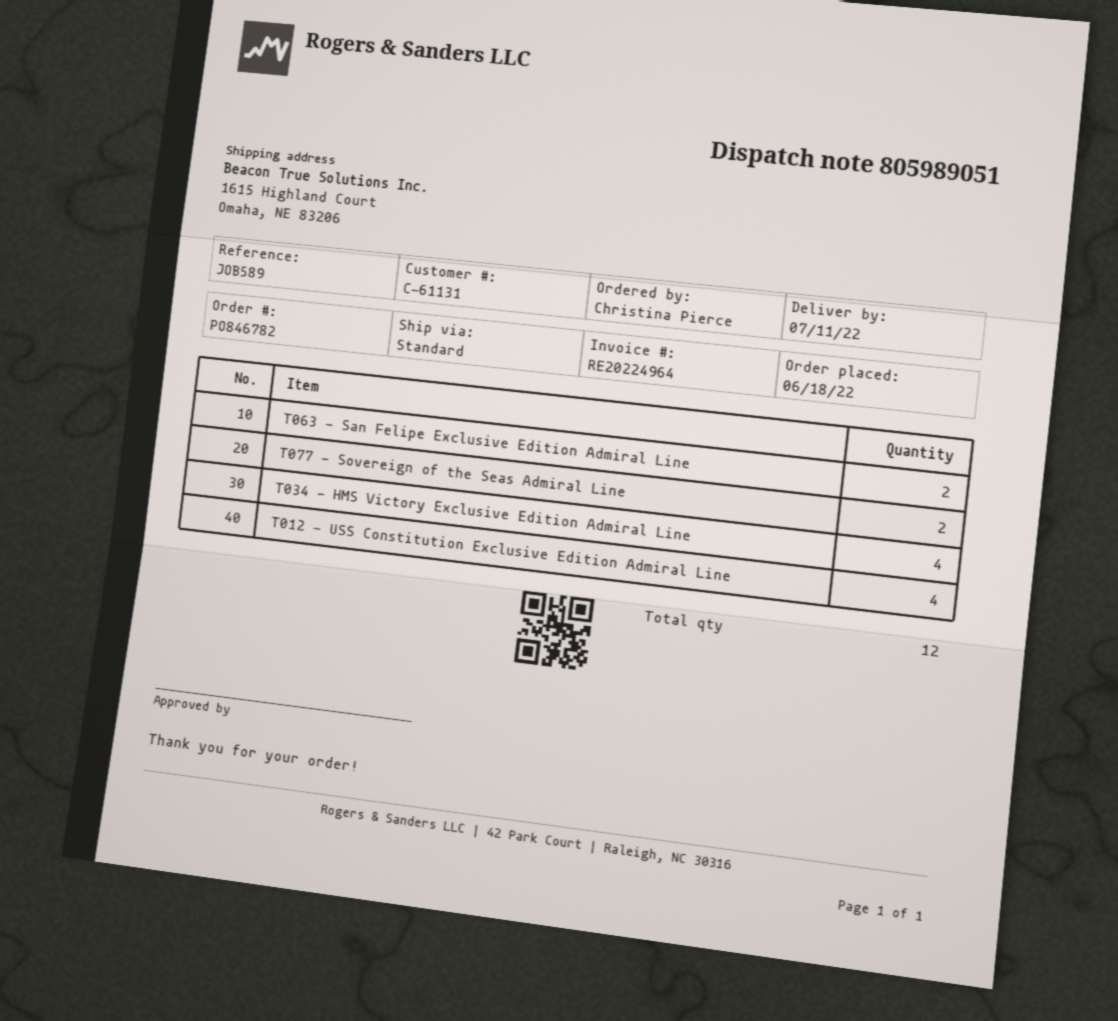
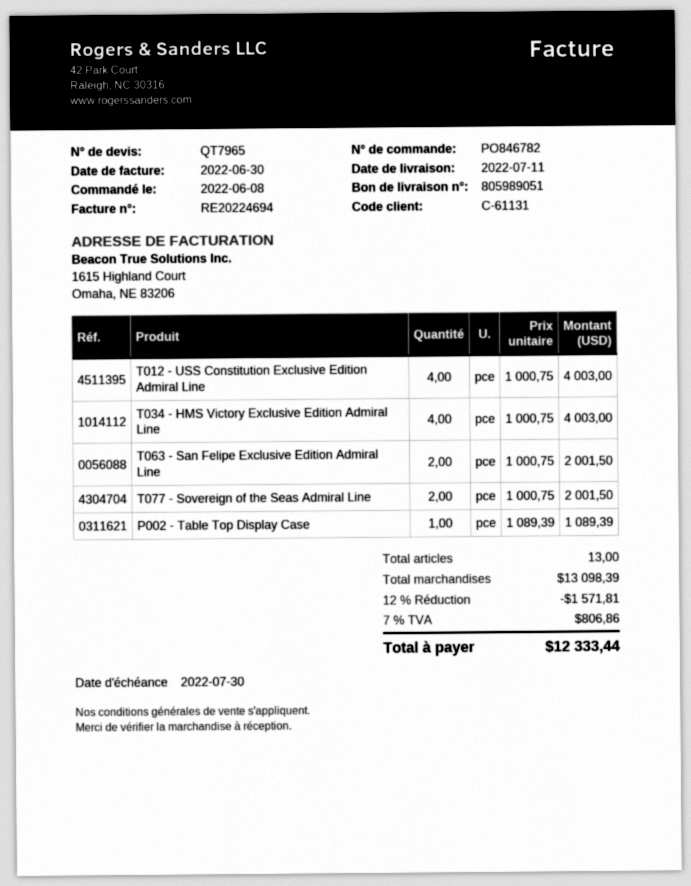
order date: 2022-06-18 -> 2022-06-08
invoice number: RE20224964 -> RE20224694
P002 - Table Top Display Case: none -> 1
total quantity: 12 -> 13

